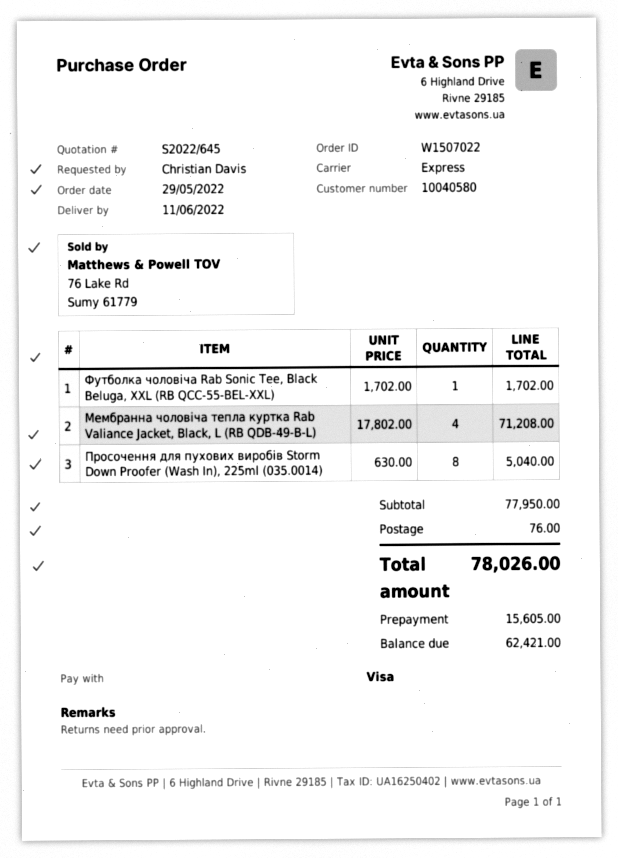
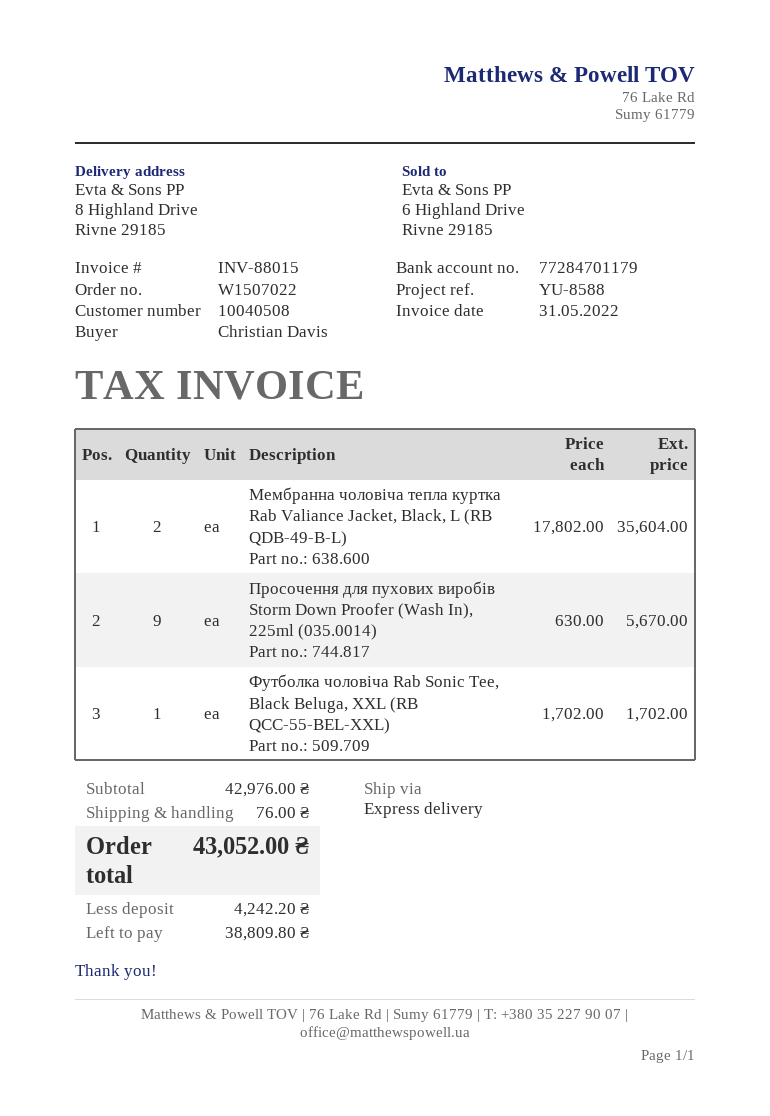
customer number: 10040580 -> 10040508
Мембранна чоловіча тепла куртка Rab Valiance Jacket, Black, L (RB QDB-49-B-L): 4 x 17802.00 = 71208.00 -> 2 x 17802.00 = 35604.00
Просочення для пухових виробів Storm Down Proofer (Wash In), 225ml (035.0014): 8 x 630.00 = 5040.00 -> 9 x 630.00 = 5670.00
subtotal: 77950.00 -> 42976.00
total: 78026.00 -> 43052.00
deposit: 15605.00 -> 4242.20
balance: 62421.00 -> 38809.80

